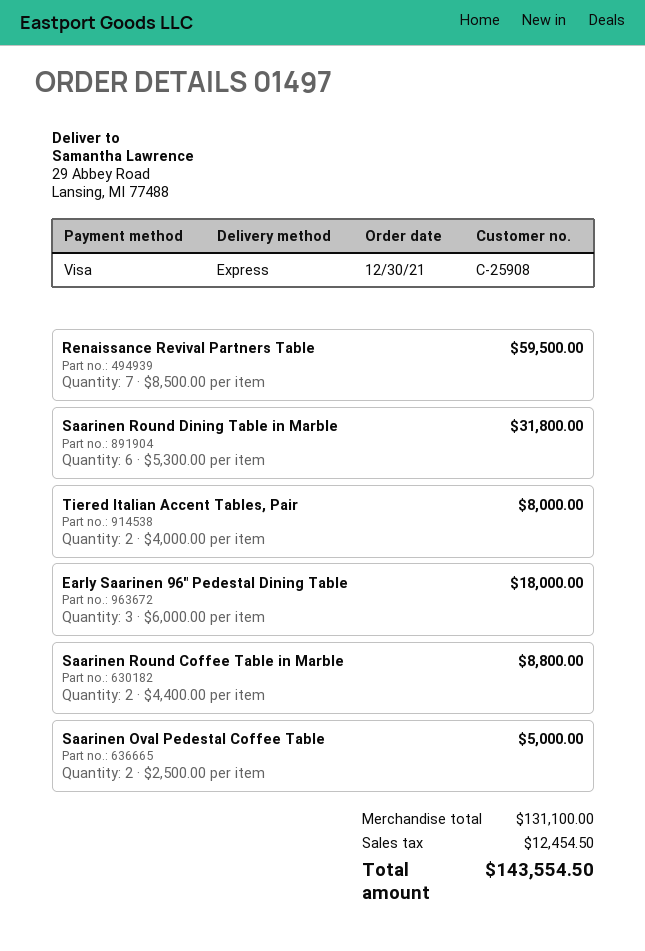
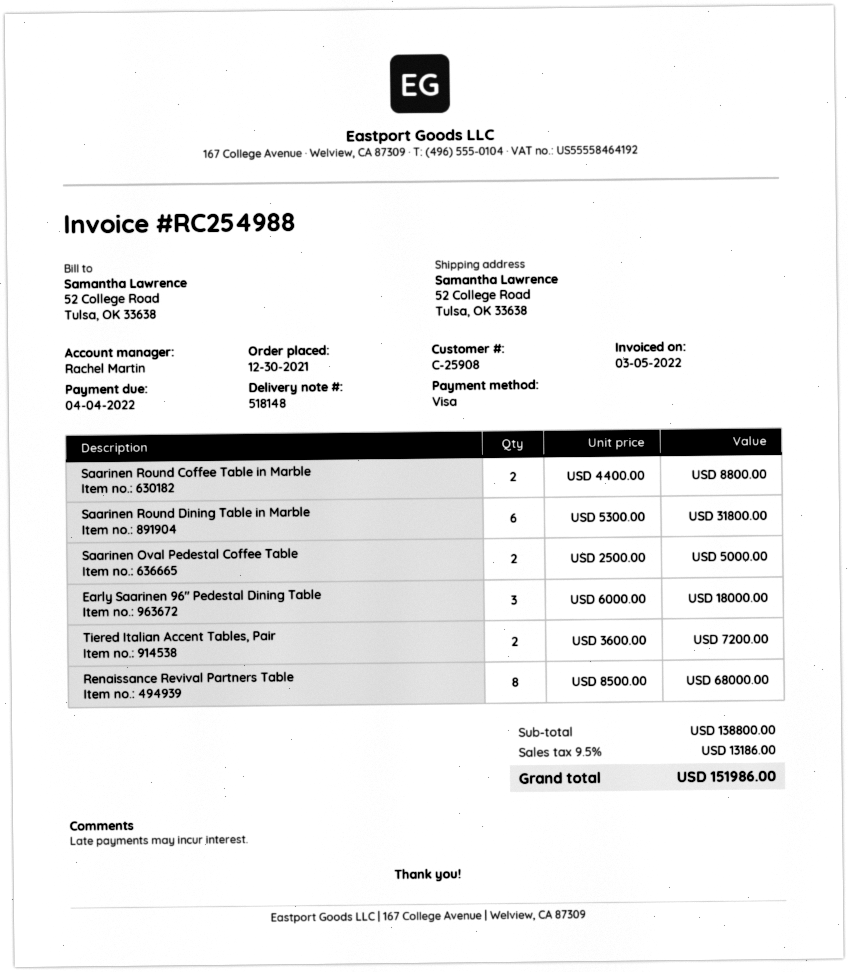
ship to: 29 Abbey Road, Lansing, MI 77488 -> 52 College Road, Tulsa, OK 33638
Renaissance Revival Partners Table: 7 x 8500.00 = 59500.00 -> 8 x 8500.00 = 68000.00
Tiered Italian Accent Tables, Pair: 2 x 4000.00 = 8000.00 -> 2 x 3600.00 = 7200.00
subtotal: 131100.00 -> 138800.00
tax: 12454.50 -> 13186.00
total: 143554.50 -> 151986.00

